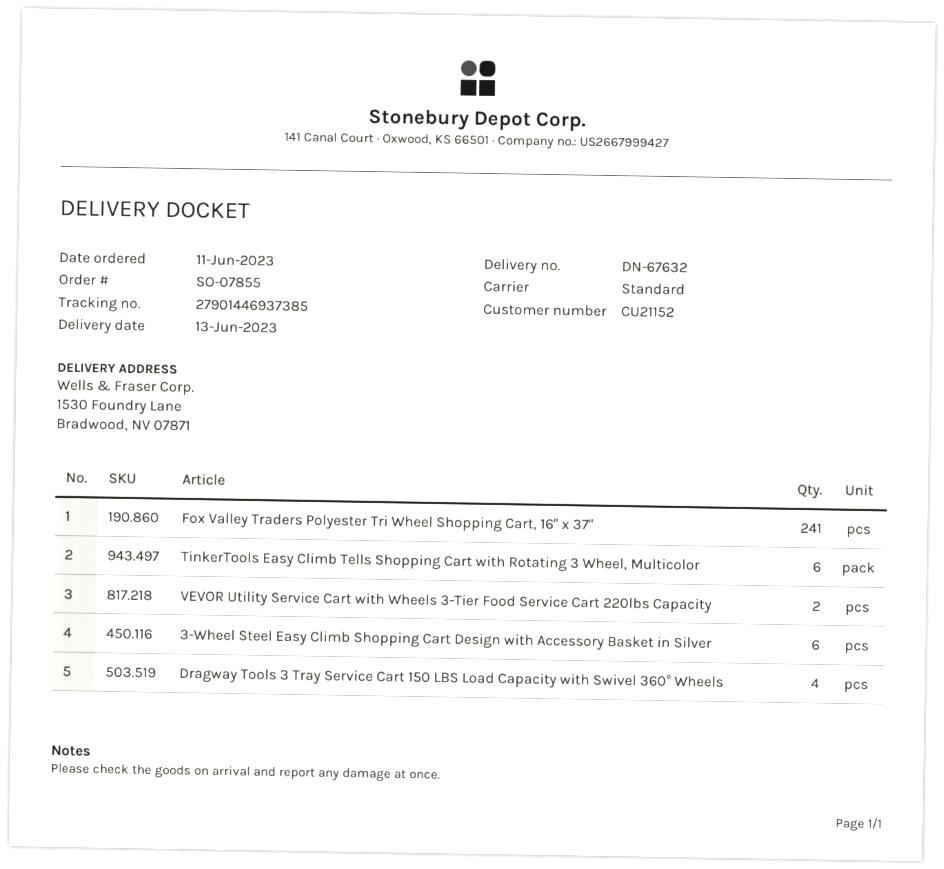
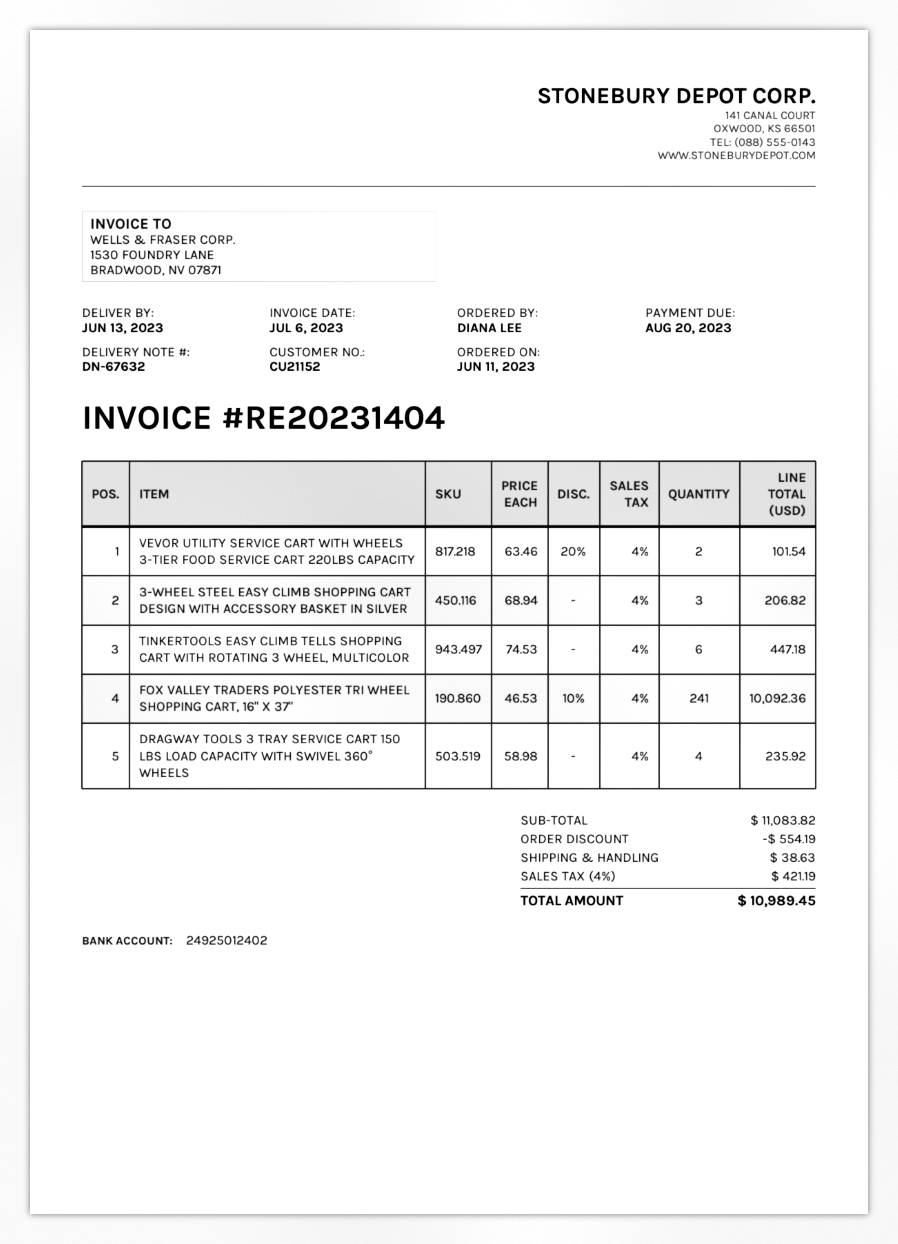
3-Wheel Steel Easy Climb Shopping Cart Design with Accessory Basket in Silver: 6 -> 3

